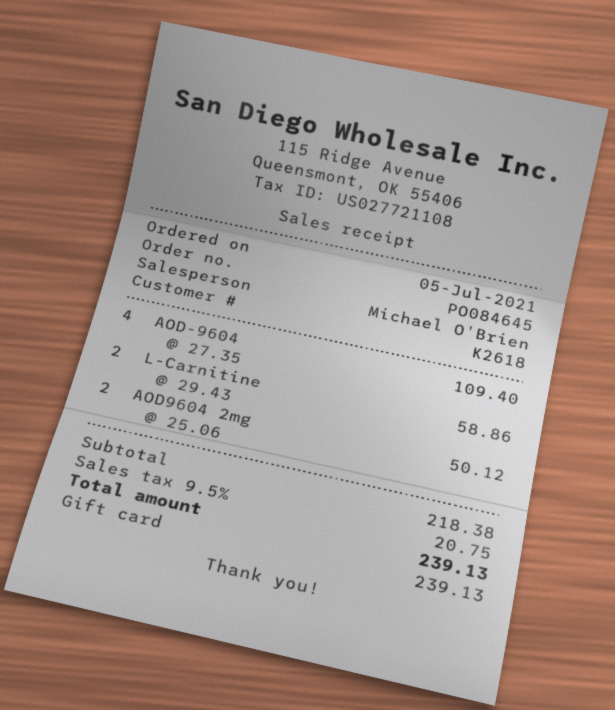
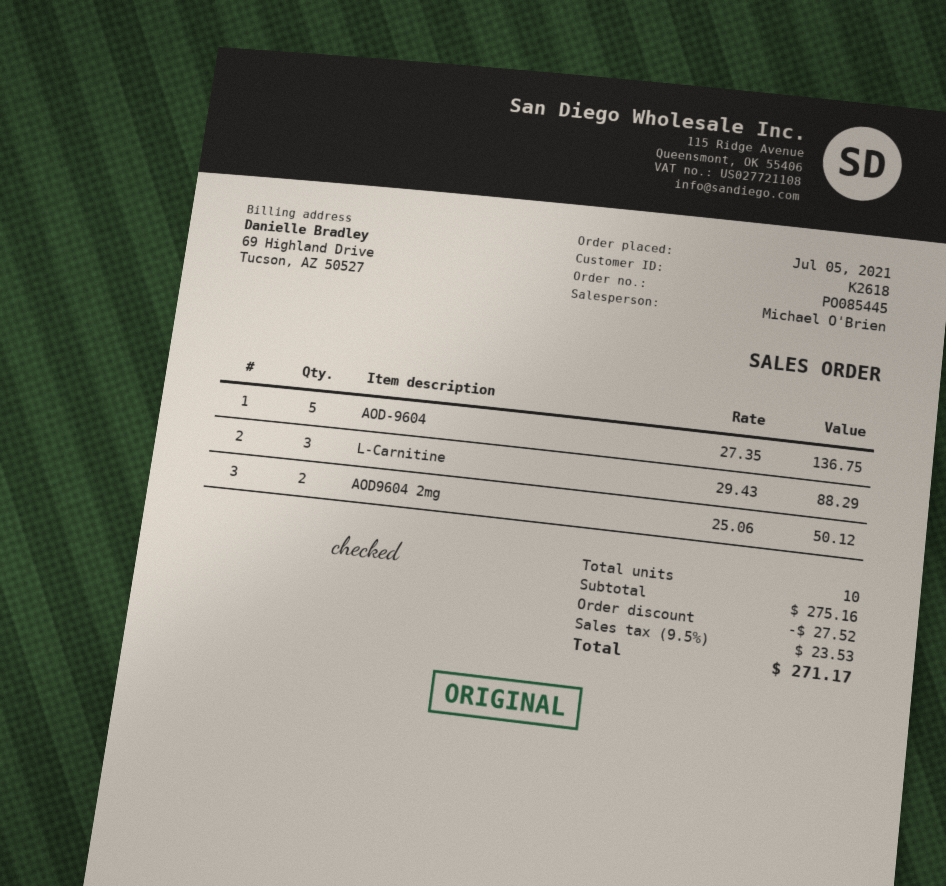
order number: PO084645 -> PO085445
AOD-9604: 4 x 27.35 = 109.40 -> 5 x 27.35 = 136.75
L-Carnitine: 2 x 29.43 = 58.86 -> 3 x 29.43 = 88.29
subtotal: 218.38 -> 275.16
discount: none -> 27.52
tax: 9.5% = 20.75 -> 9.5% = 23.53
total: 239.13 -> 271.17

